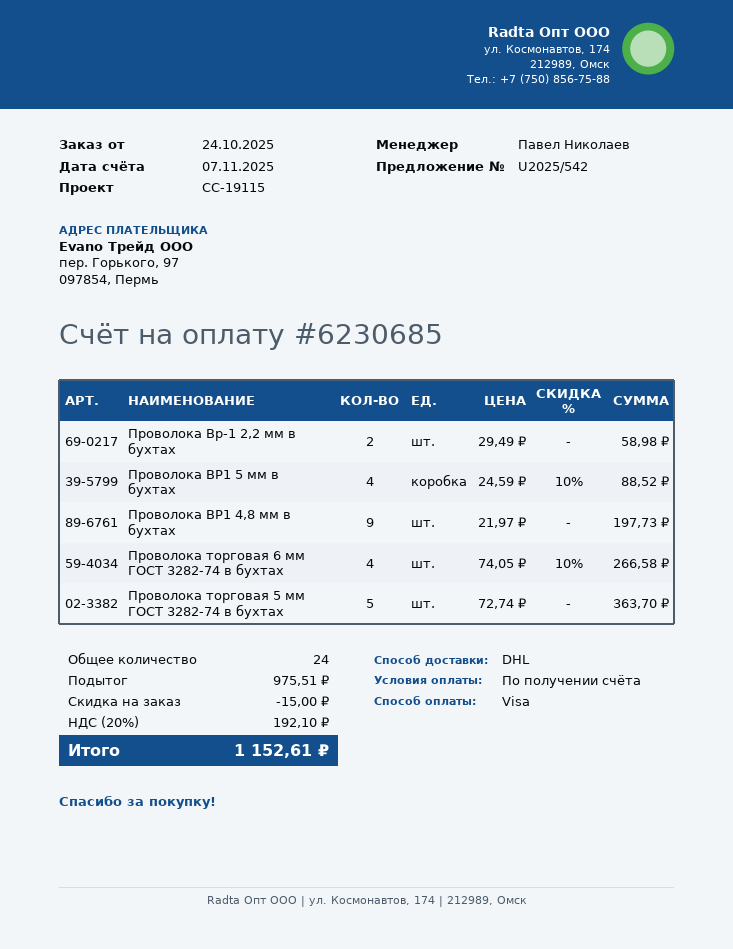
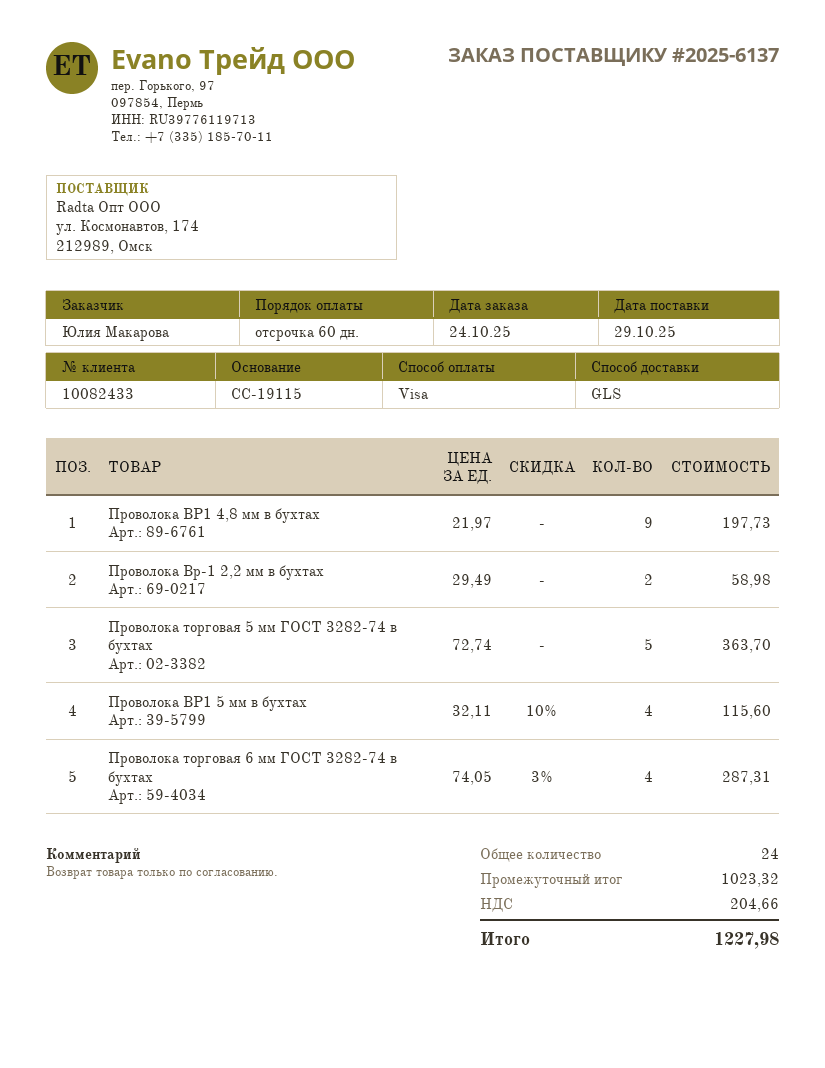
payment terms: on receipt -> 60 days
shipping method: DHL -> GLS
Проволока ВР1 5 мм в бухтах: 4 x 24.59 - 10% = 88.52 -> 4 x 32.11 - 10% = 115.60
Проволока торговая 6 мм ГОСТ 3282-74 в бухтах: 4 x 74.05 - 10% = 266.58 -> 4 x 74.05 - 3% = 287.31
subtotal: 975.51 -> 1023.32
discount: 15.00 -> none
tax: 192.10 -> 204.66
total: 1152.61 -> 1227.98

